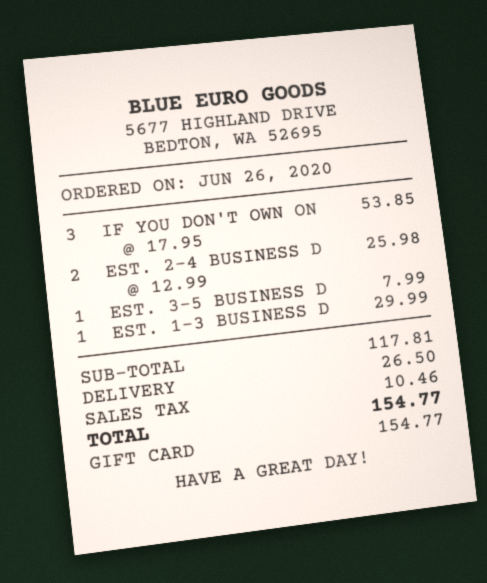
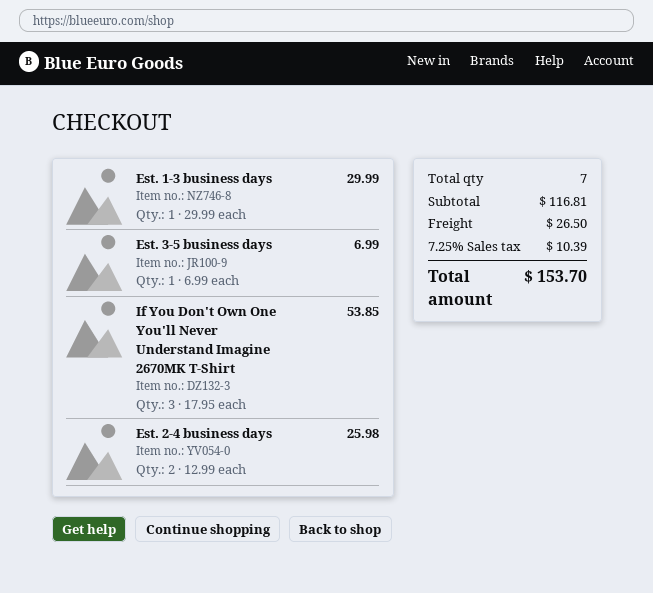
EST. 3-5 BUSINESS D: 1 x 7.99 = 7.99 -> 1 x 6.99 = 6.99
subtotal: 117.81 -> 116.81
tax: 10.46 -> 10.39
total: 154.77 -> 153.70

